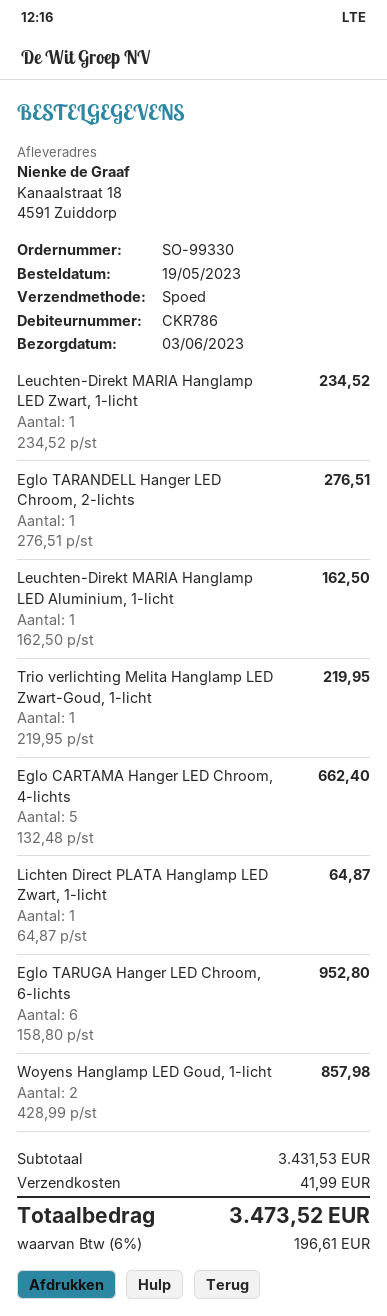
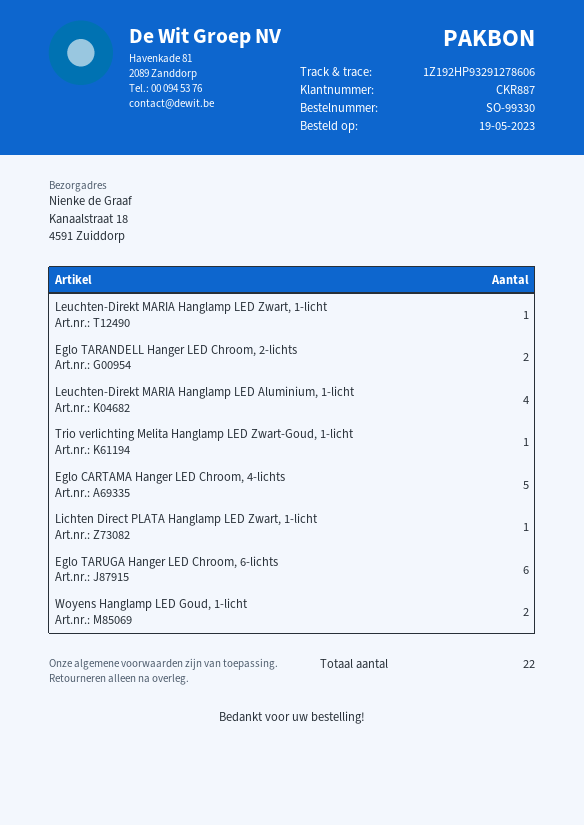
customer number: CKR786 -> CKR887
Eglo TARANDELL Hanger LED Chroom, 2-lichts: 1 -> 2
Leuchten-Direkt MARIA Hanglamp LED Aluminium, 1-licht: 1 -> 4

